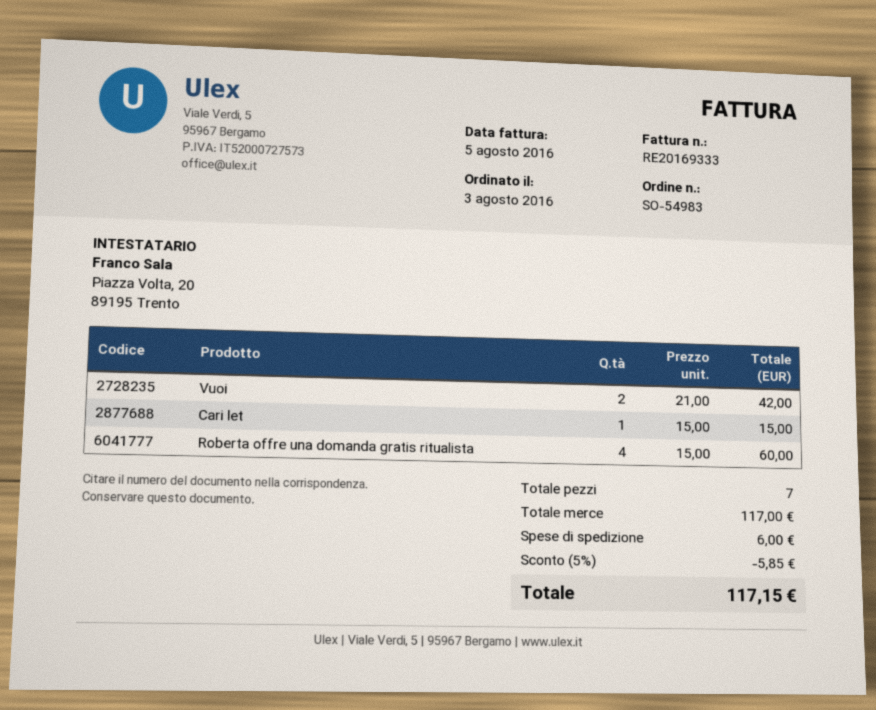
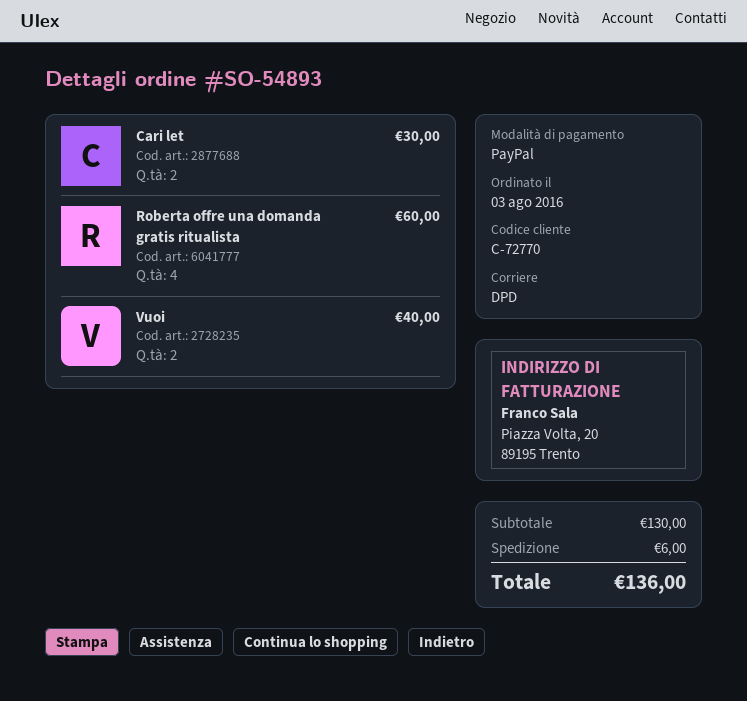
order number: SO-54983 -> SO-54893
Vuoi: 2 for 42.00 -> 2 for 40.00
Cari let: 1 for 15.00 -> 2 for 30.00
subtotal: 117.00 -> 130.00
discount: 5% = 5.85 -> none
total: 117.15 -> 136.00

